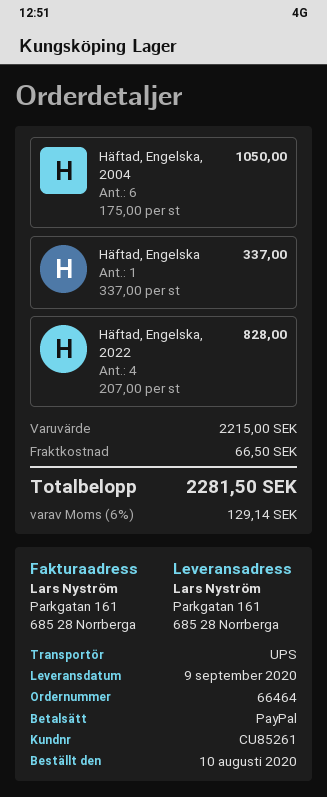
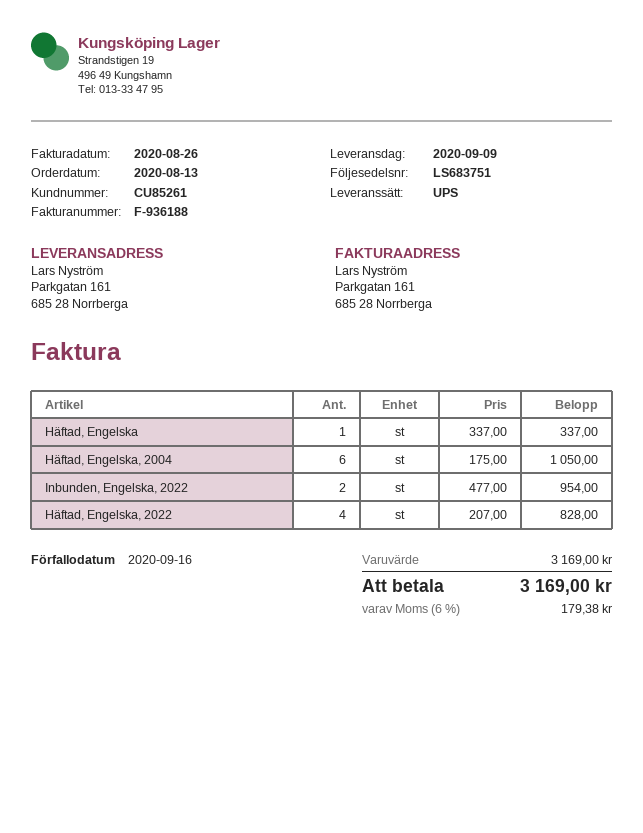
order date: 2020-08-10 -> 2020-08-13
Inbunden, Engelska, 2022: none -> 2 x 477.00 = 954.00
subtotal: 2215.00 -> 3169.00
shipping: 66.50 -> none
tax: 6% = 129.14 -> 6% = 179.38
total: 2281.50 -> 3169.00

